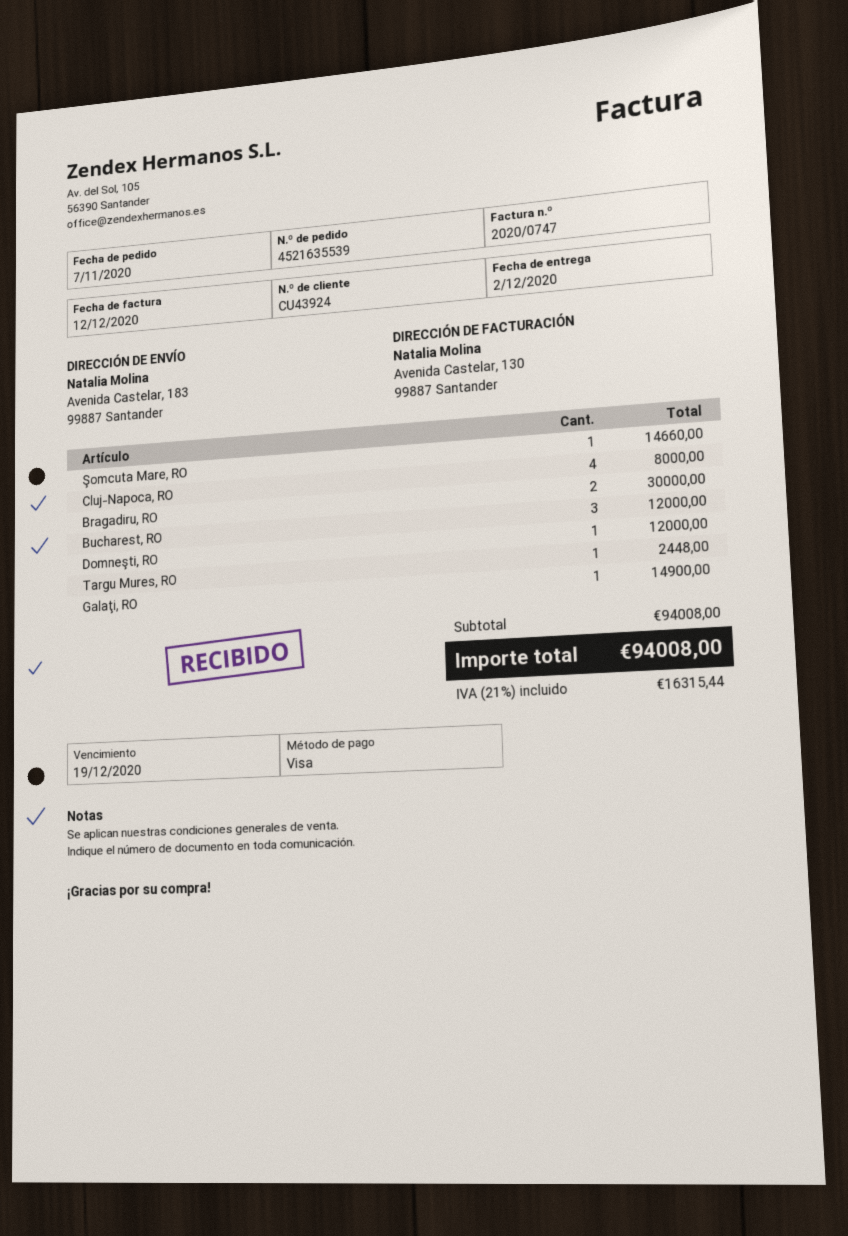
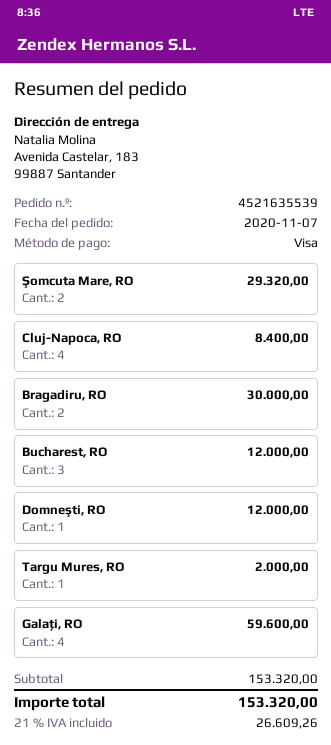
Şomcuta Mare, RO: 1 for 14660.00 -> 2 for 29320.00
Cluj-Napoca, RO: 4 for 8000.00 -> 4 for 8400.00
Targu Mures, RO: 1 for 2448.00 -> 1 for 2000.00
Galaţi, RO: 1 for 14900.00 -> 4 for 59600.00
subtotal: 94008.00 -> 153320.00
tax: 21% = 16315.44 -> 21% = 26609.26
total: 94008.00 -> 153320.00

